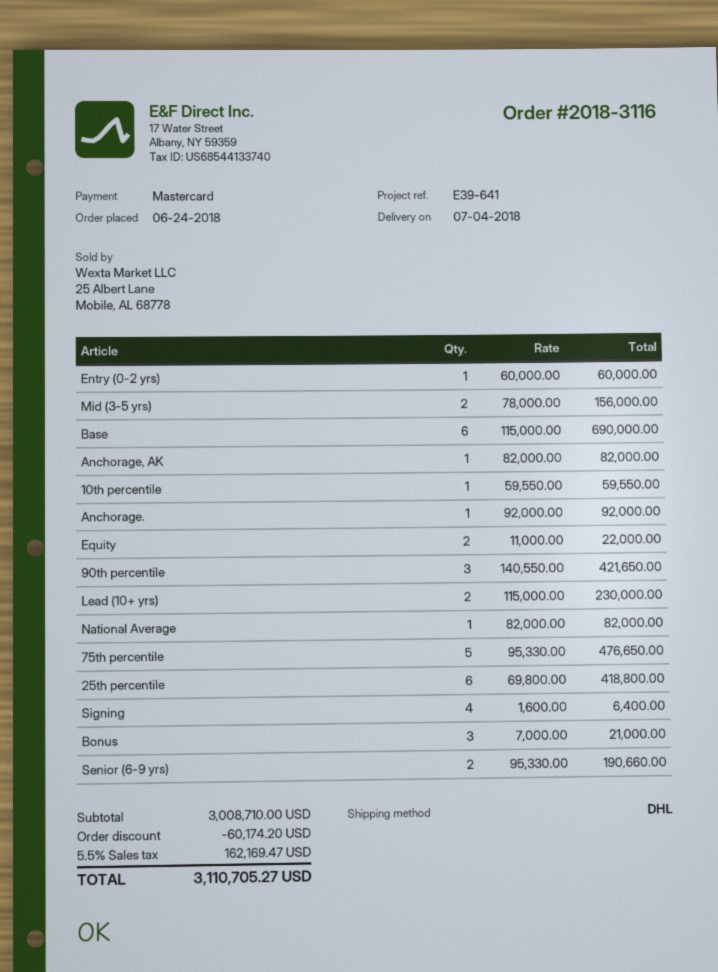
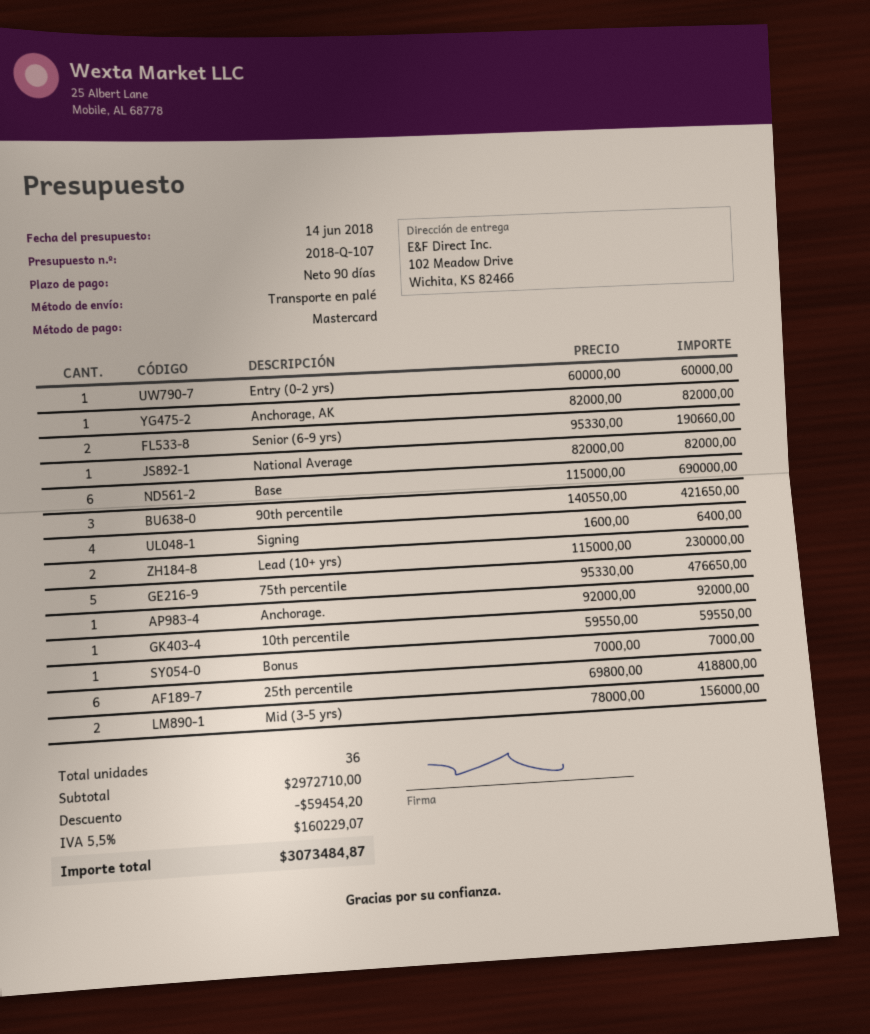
shipping method: DHL -> pallet freight
Equity: 2 x 11000.00 = 22000.00 -> none
Bonus: 3 x 7000.00 = 21000.00 -> 1 x 7000.00 = 7000.00
subtotal: 3008710.00 -> 2972710.00
discount: 60174.20 -> 59454.20
tax: 5.5% = 162169.47 -> 5.5% = 160229.07
total: 3110705.27 -> 3073484.87

